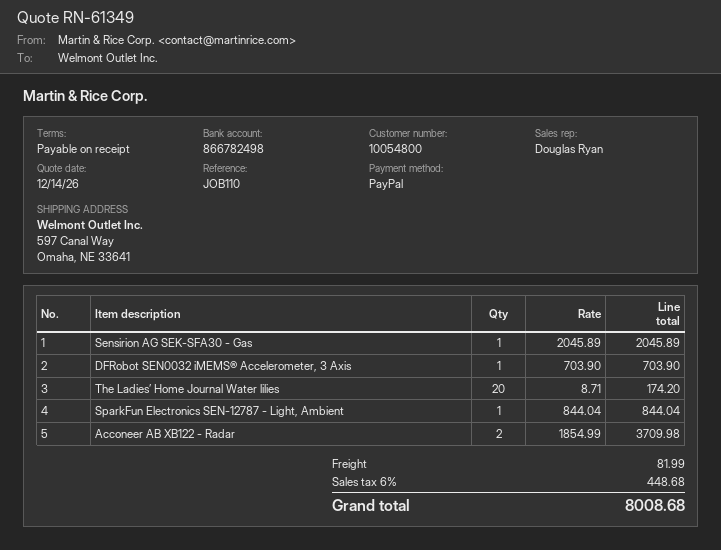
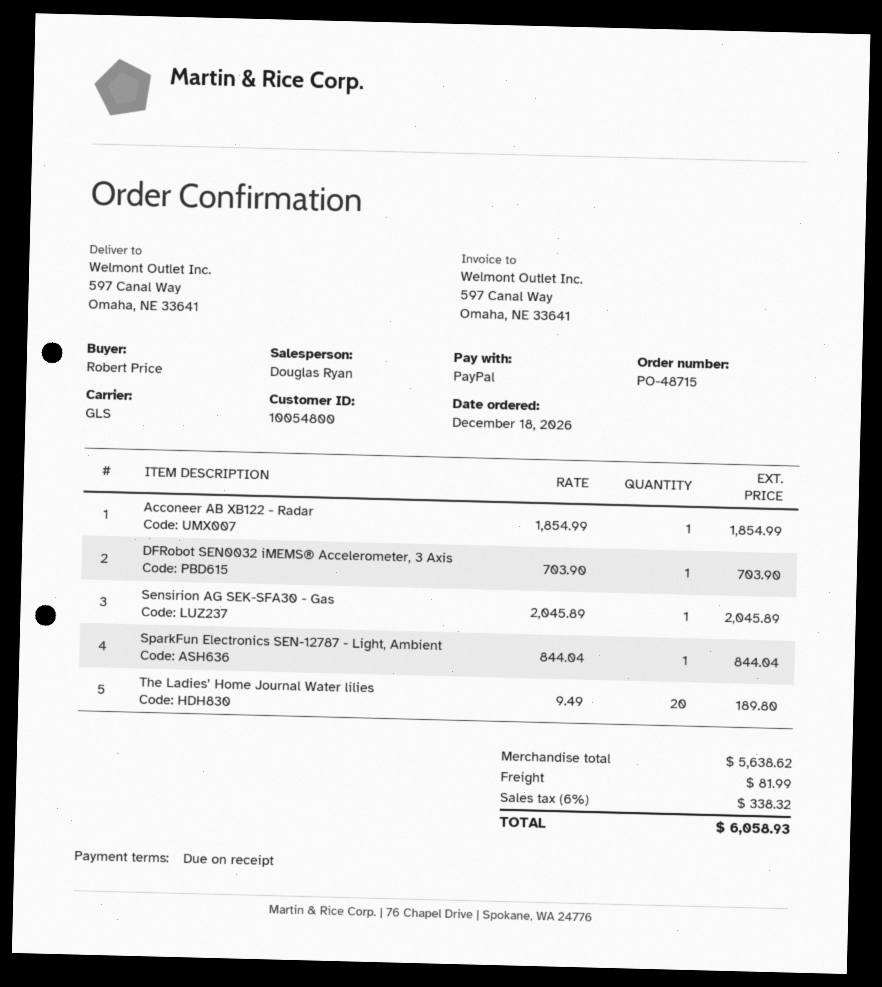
The Ladies’ Home Journal Water lilies: 20 x 8.71 = 174.20 -> 20 x 9.49 = 189.80
Acconeer AB XB122 - Radar: 2 x 1854.99 = 3709.98 -> 1 x 1854.99 = 1854.99
tax: 6% = 448.68 -> 6% = 338.32
total: 8008.68 -> 6058.93

